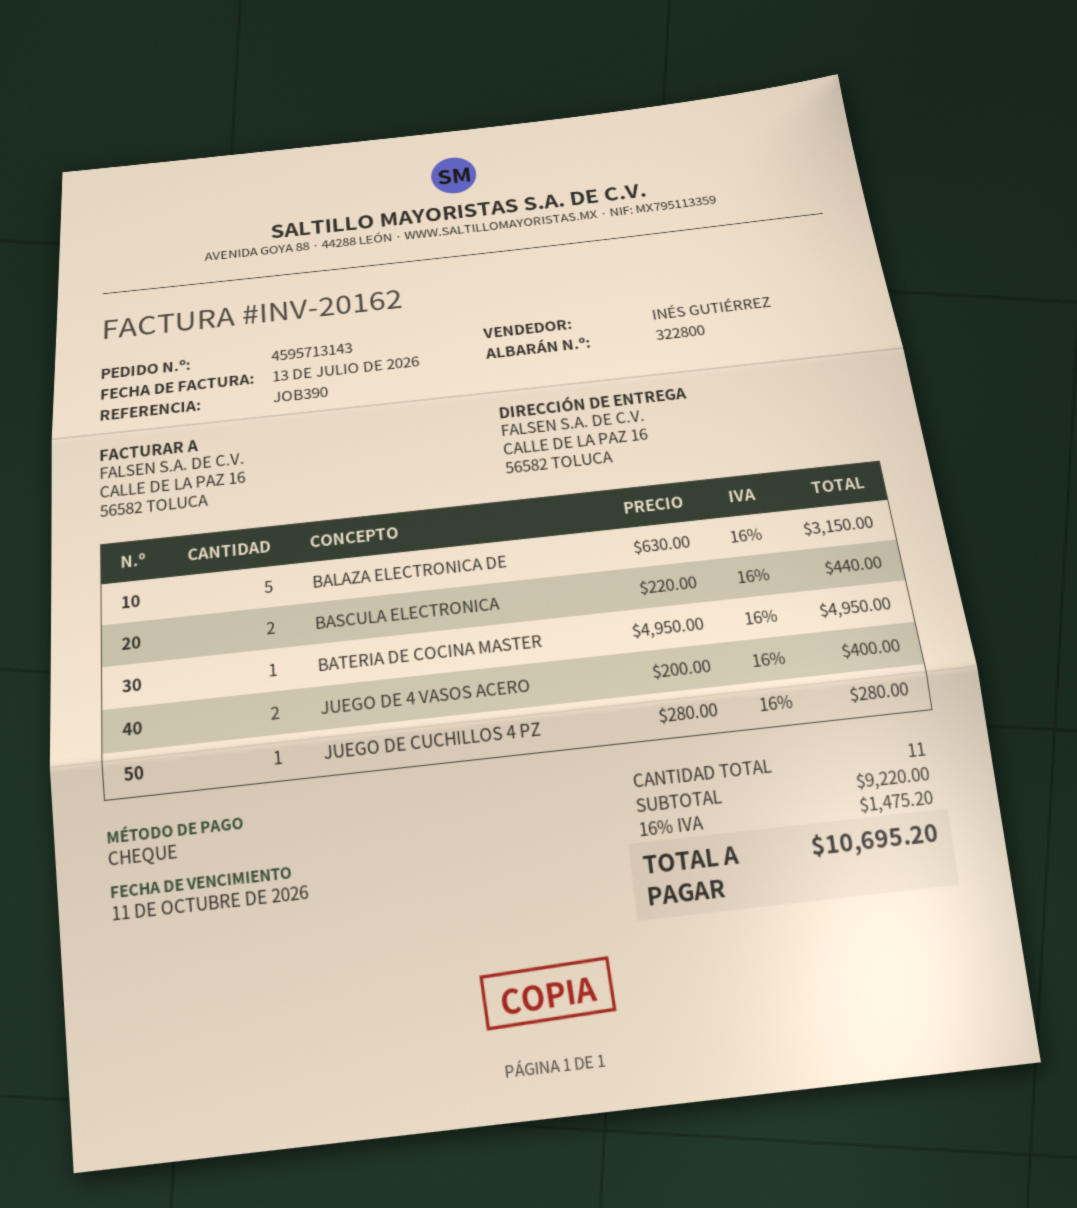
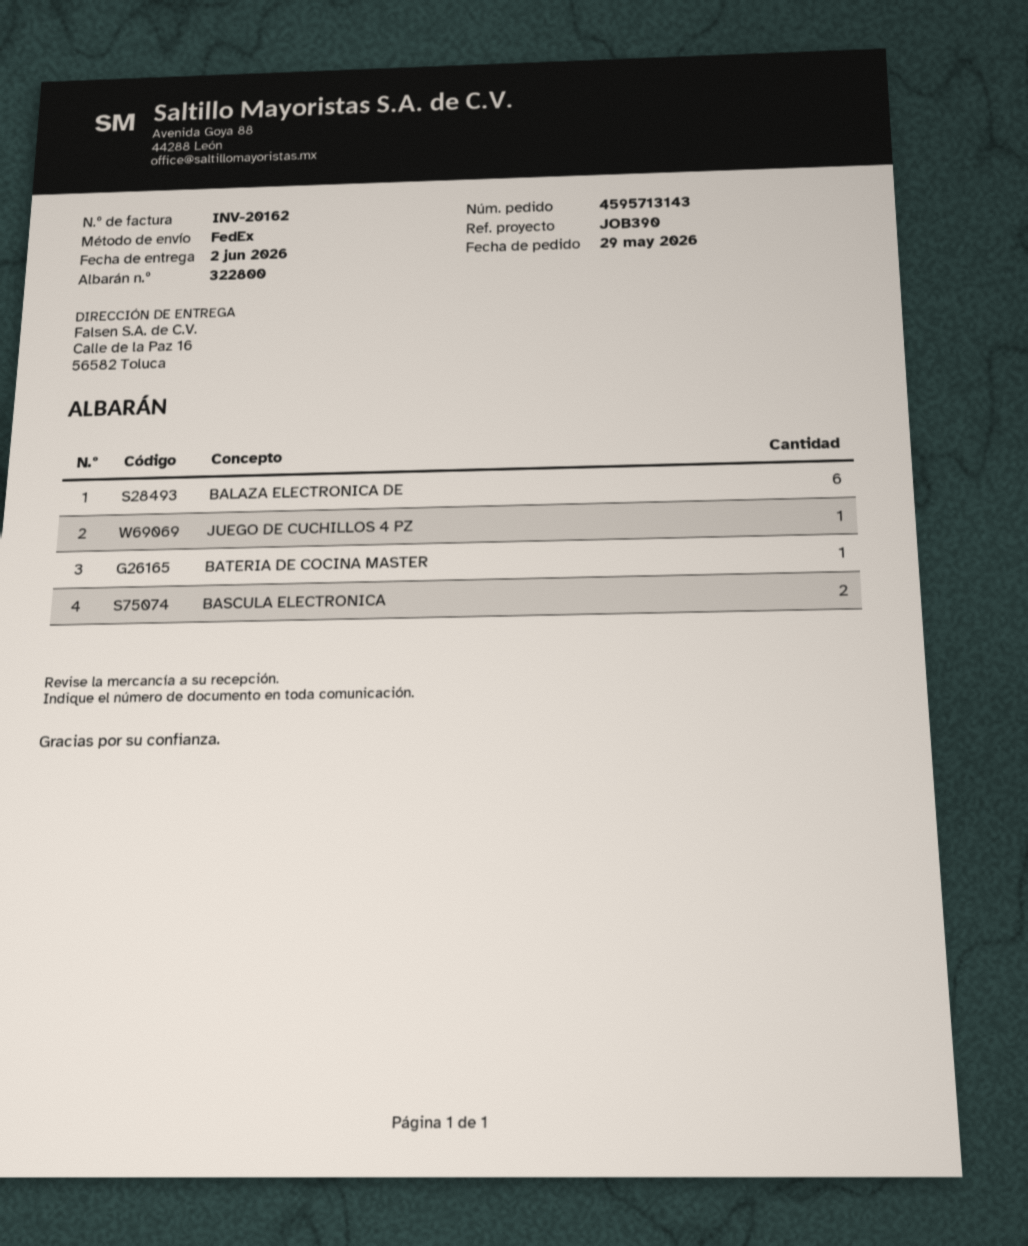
BALAZA ELECTRONICA DE: 5 -> 6
JUEGO DE 4 VASOS ACERO: 2 -> none

